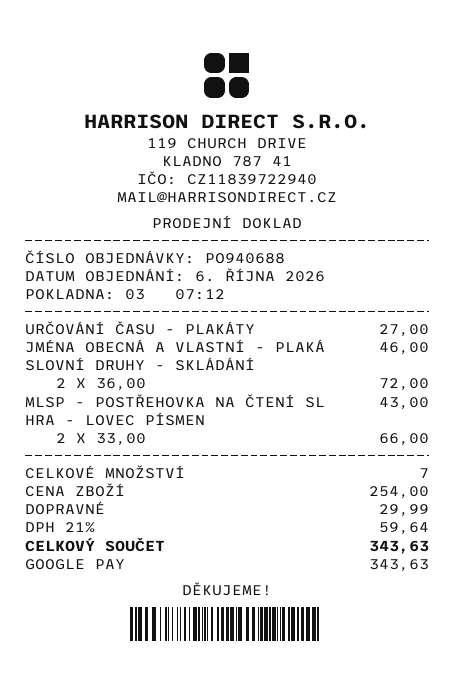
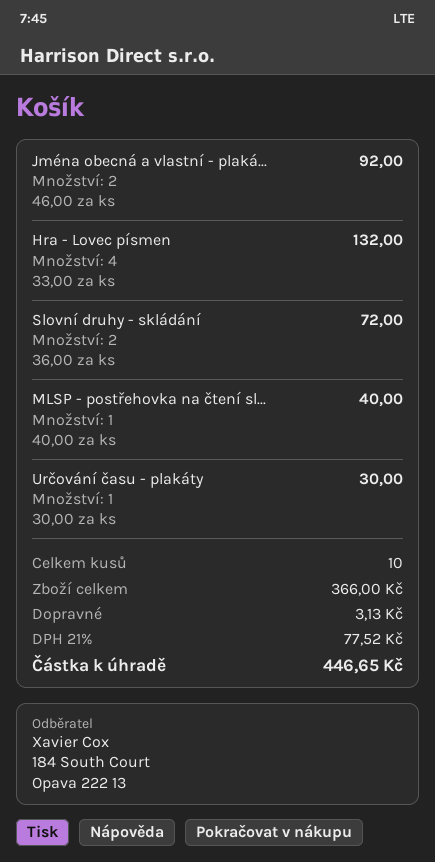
URČOVÁNÍ ČASU - PLAKÁTY: 1 x 27.00 = 27.00 -> 1 x 30.00 = 30.00
JMÉNA OBECNÁ A VLASTNÍ - PLAKÁ: 1 x 46.00 = 46.00 -> 2 x 46.00 = 92.00
MLSP - POSTŘEHOVKA NA ČTENÍ SL: 1 x 43.00 = 43.00 -> 1 x 40.00 = 40.00
HRA - LOVEC PÍSMEN: 2 x 33.00 = 66.00 -> 4 x 33.00 = 132.00
total quantity: 7 -> 10
subtotal: 254.00 -> 366.00
shipping: 29.99 -> 3.13
tax: 21% = 59.64 -> 21% = 77.52
total: 343.63 -> 446.65

